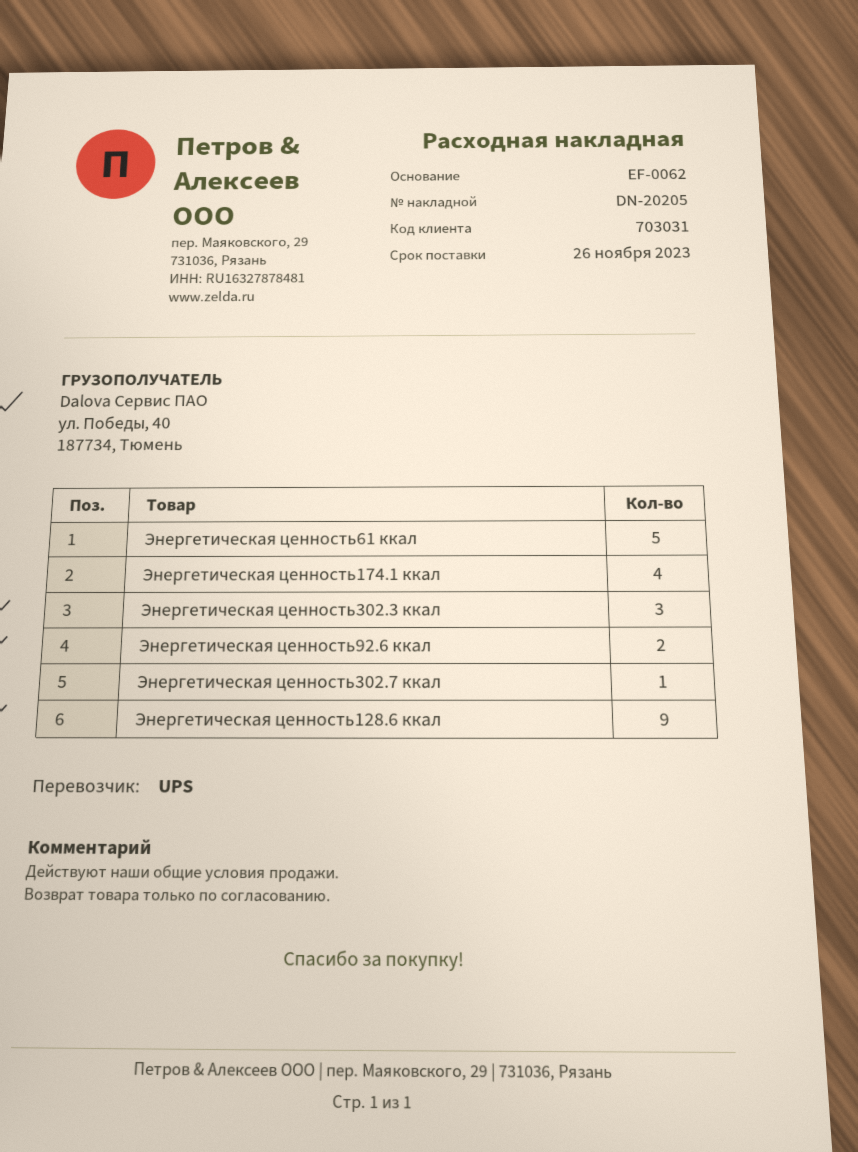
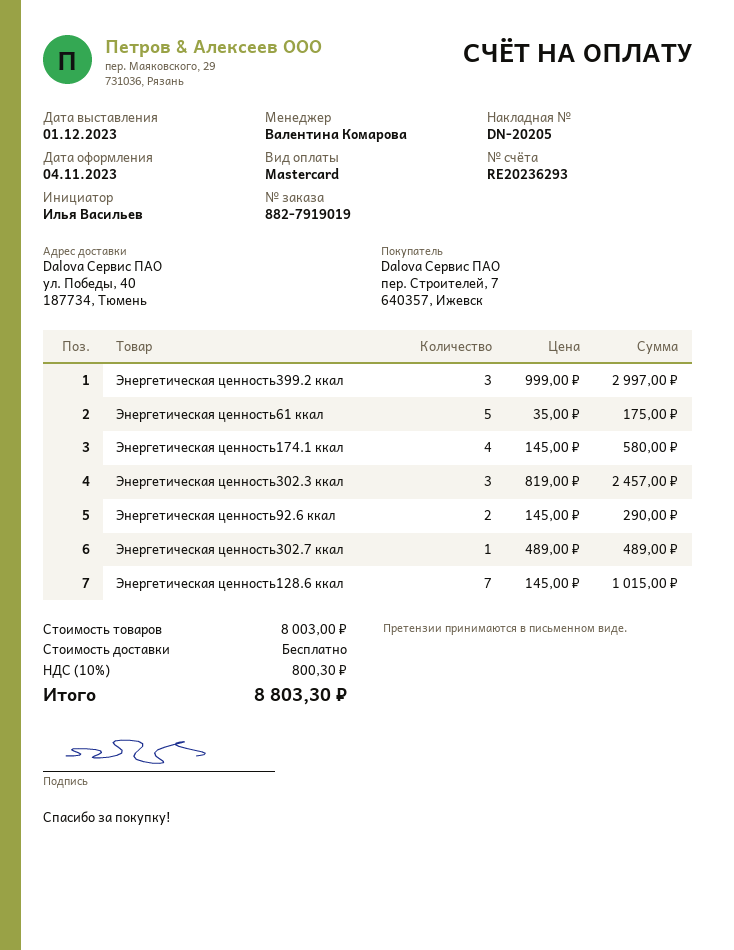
Энергетическая ценность128.6 ккал: 9 -> 7
Энергетическая ценность399.2 ккал: none -> 3

